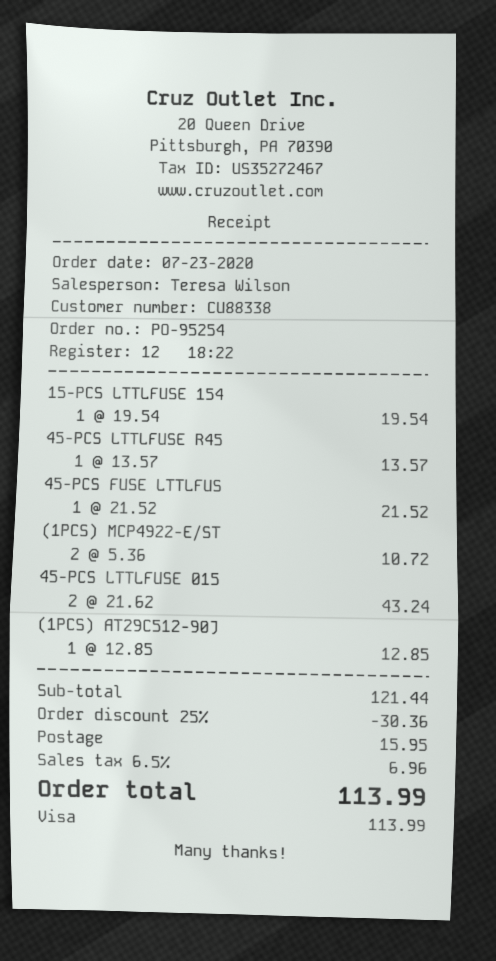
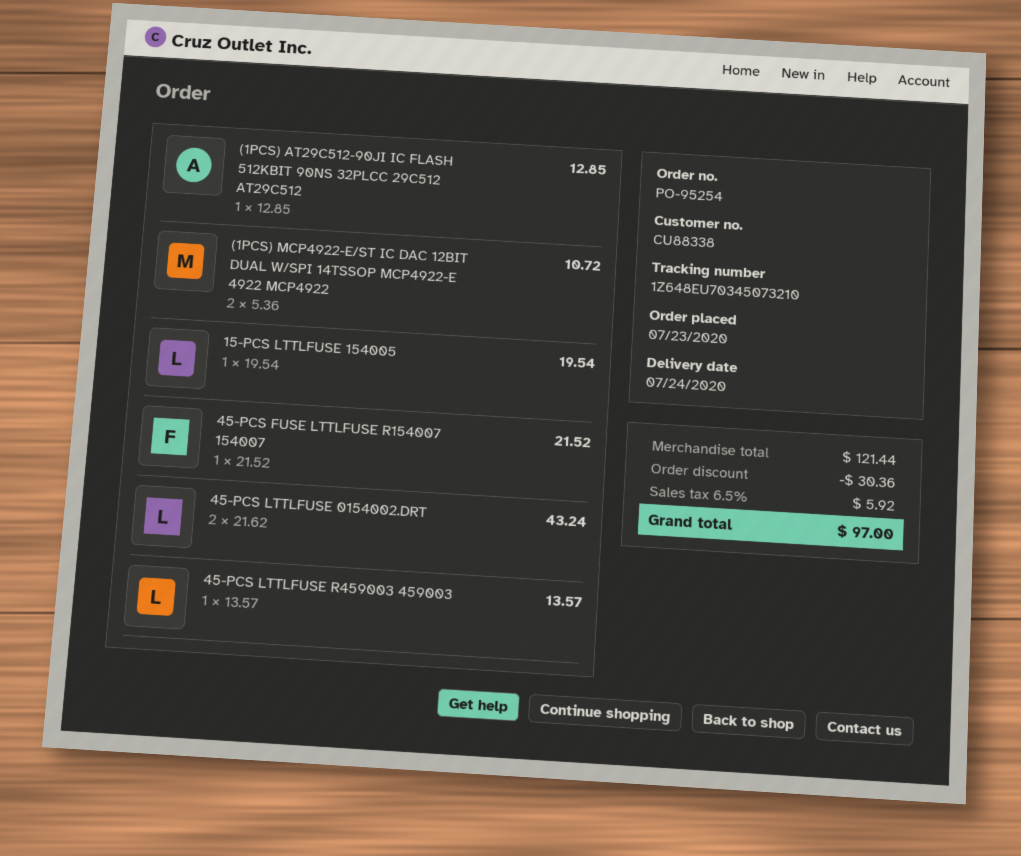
shipping: 15.95 -> none
tax: 6.5% = 6.96 -> 6.5% = 5.92
total: 113.99 -> 97.00

